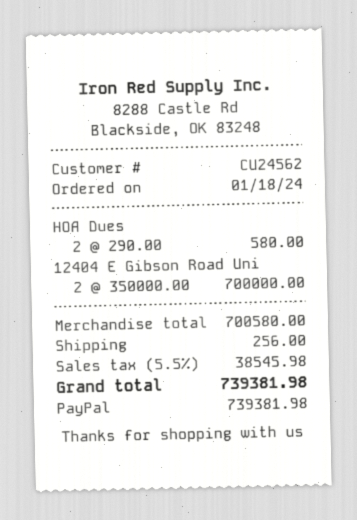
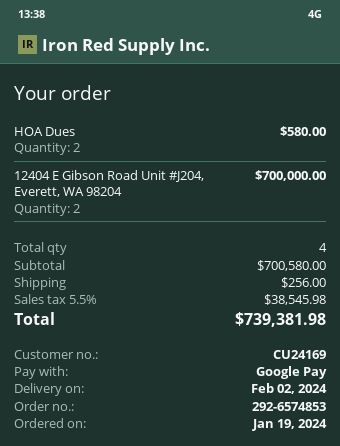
order date: 2024-01-18 -> 2024-01-19
customer number: CU24562 -> CU24169
payment method: PayPal -> Google Pay

